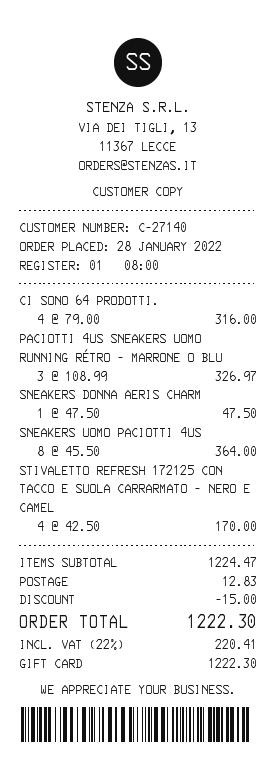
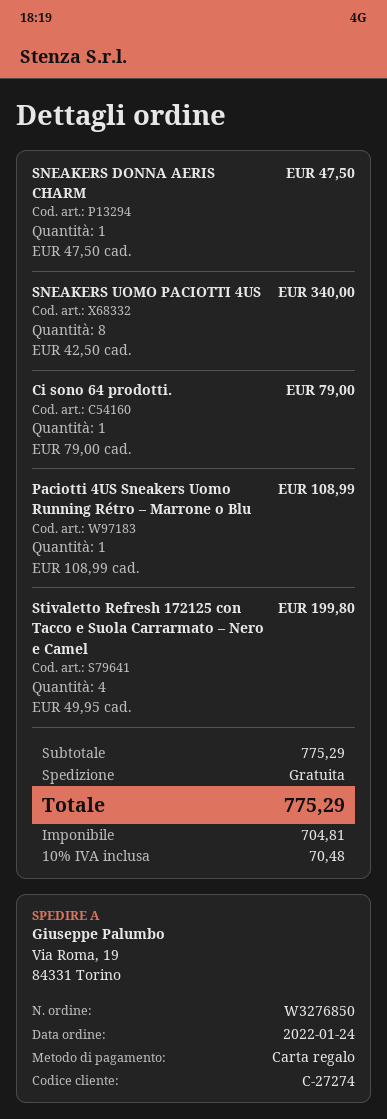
order date: 2022-01-28 -> 2022-01-24
customer number: C-27140 -> C-27274
CI SONO 64 PRODOTTI.: 4 x 79.00 = 316.00 -> 1 x 79.00 = 79.00
PACIOTTI 4US SNEAKERS UOMO RUNNING RÉTRO – MARRONE O BLU: 3 x 108.99 = 326.97 -> 1 x 108.99 = 108.99
SNEAKERS UOMO PACIOTTI 4US: 8 x 45.50 = 364.00 -> 8 x 42.50 = 340.00
STIVALETTO REFRESH 172125 CON TACCO E SUOLA CARRARMATO – NERO E CAMEL: 4 x 42.50 = 170.00 -> 4 x 49.95 = 199.80
subtotal: 1224.47 -> 775.29
discount: 15.00 -> none
shipping: 12.83 -> 0.00
tax: 22% = 220.41 -> 10% = 70.48
total: 1222.30 -> 775.29

